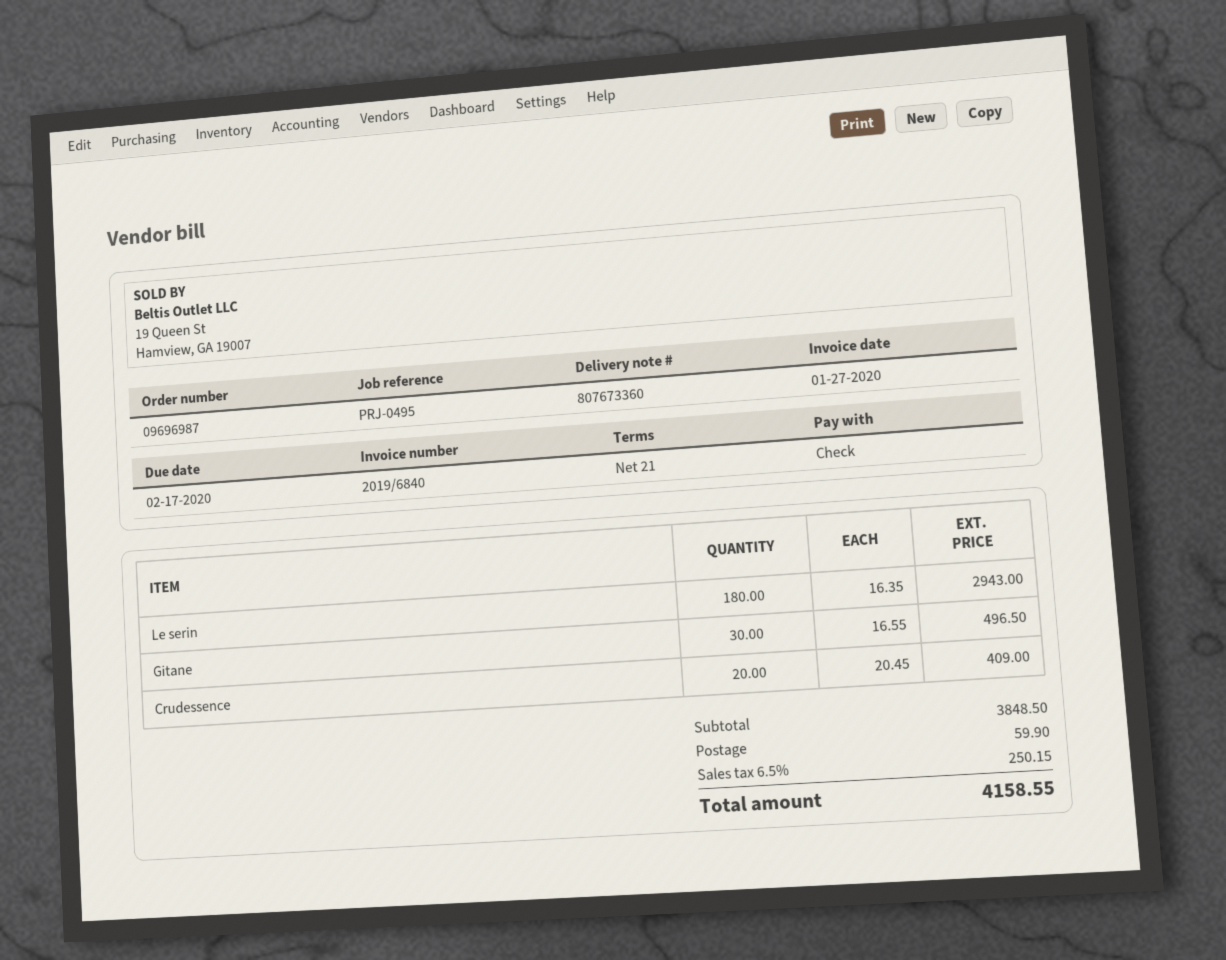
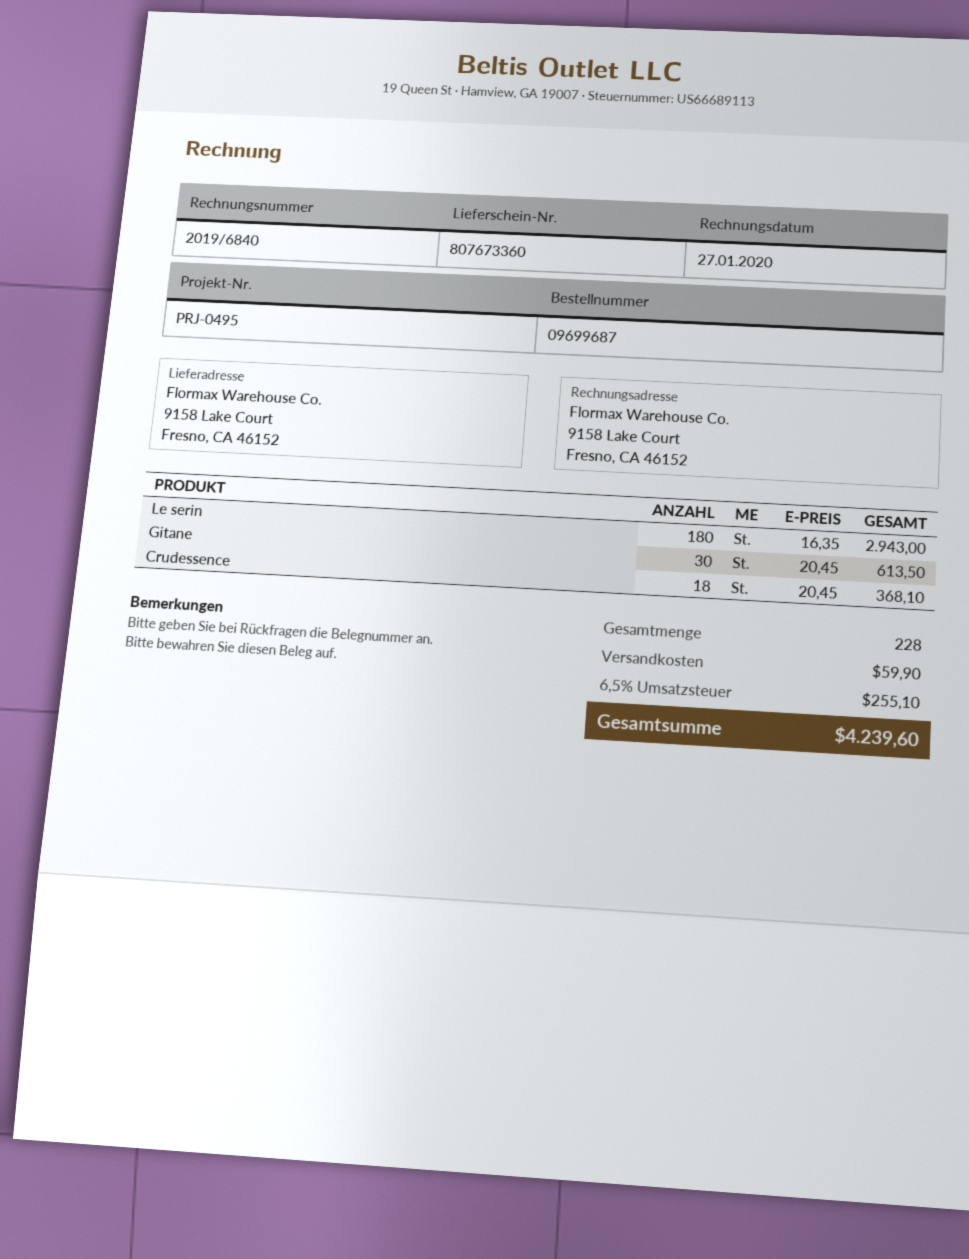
order number: 09696987 -> 09699687
Gitane: 30 x 16.55 = 496.50 -> 30 x 20.45 = 613.50
Crudessence: 20 x 20.45 = 409.00 -> 18 x 20.45 = 368.10
tax: 6.5% = 250.15 -> 6.5% = 255.10
total: 4158.55 -> 4239.60

